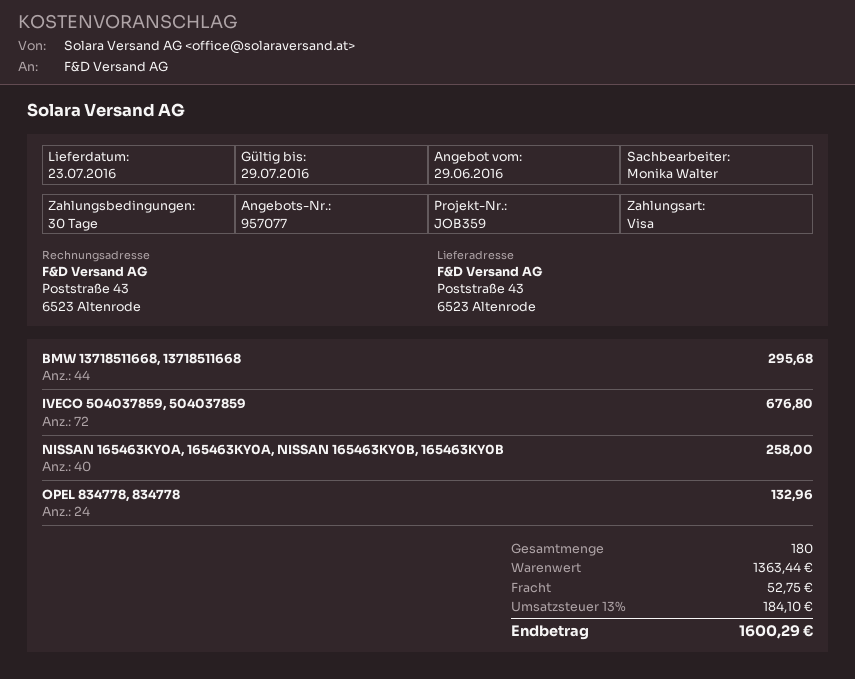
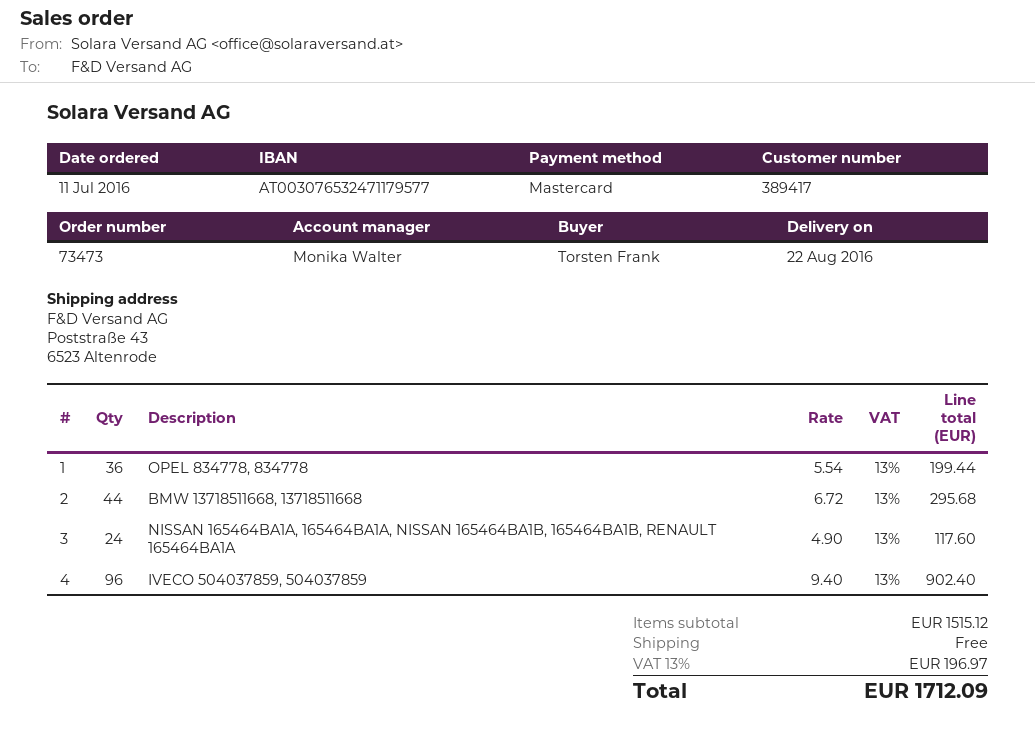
delivery date: 2016-07-23 -> 2016-08-22
payment method: Visa -> Mastercard
IVECO 504037859, 504037859: 72 for 676.80 -> 96 for 902.40
NISSAN 165463KY0A, 165463KY0A, NISSAN 165463KY0B, 165463KY0B: 40 for 258.00 -> none
OPEL 834778, 834778: 24 for 132.96 -> 36 for 199.44
NISSAN 165464BA1A, 165464BA1A, NISSAN 165464BA1B, 165464BA1B, RENAULT 165464BA1A: none -> 24 for 117.60
subtotal: 1363.44 -> 1515.12
shipping: 52.75 -> 0.00
tax: 13% = 184.10 -> 13% = 196.97
total: 1600.29 -> 1712.09

